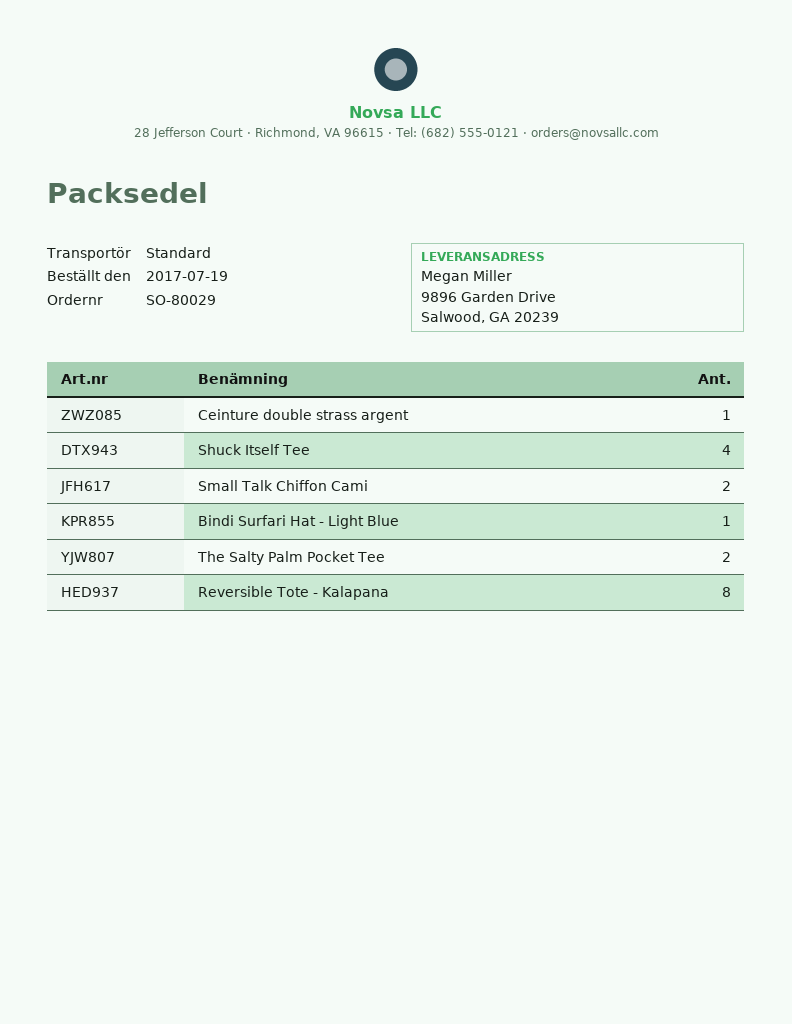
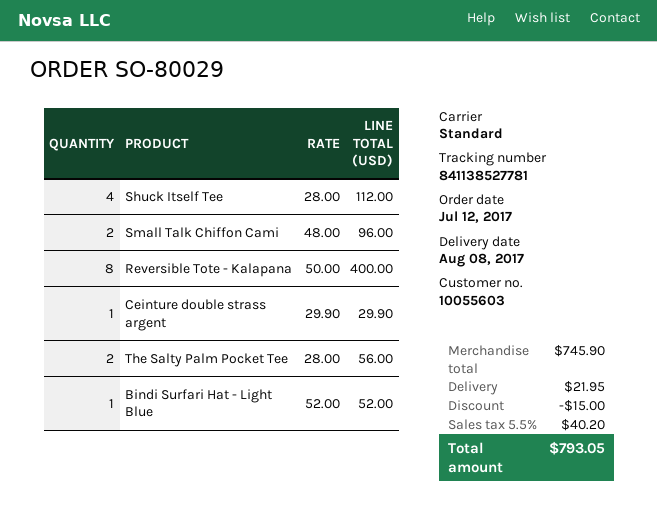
order date: 2017-07-19 -> 2017-07-12

